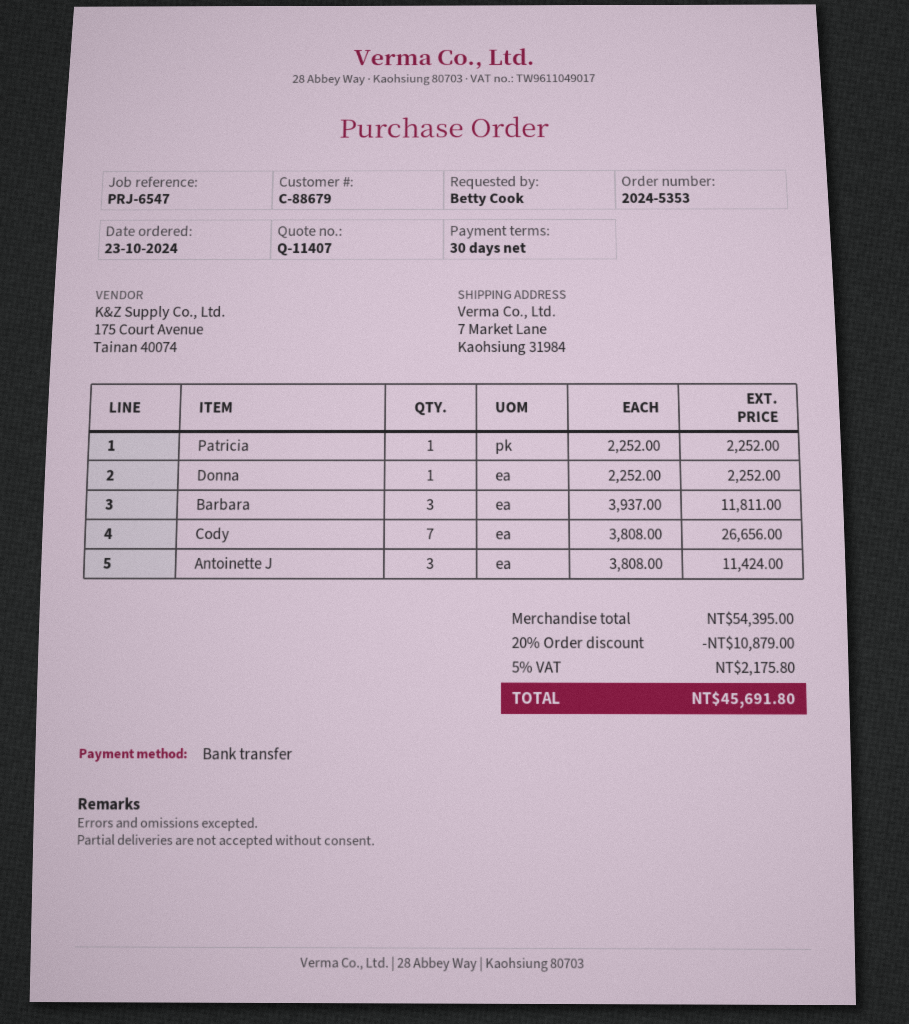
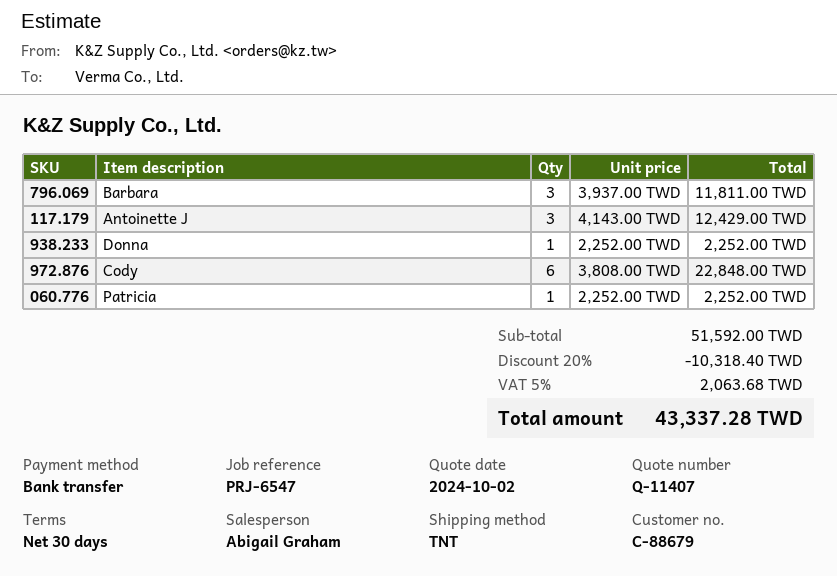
Cody: 7 x 3808.00 = 26656.00 -> 6 x 3808.00 = 22848.00
Antoinette J: 3 x 3808.00 = 11424.00 -> 3 x 4143.00 = 12429.00
subtotal: 54395.00 -> 51592.00
discount: 20% = 10879.00 -> 20% = 10318.40
tax: 5% = 2175.80 -> 5% = 2063.68
total: 45691.80 -> 43337.28

